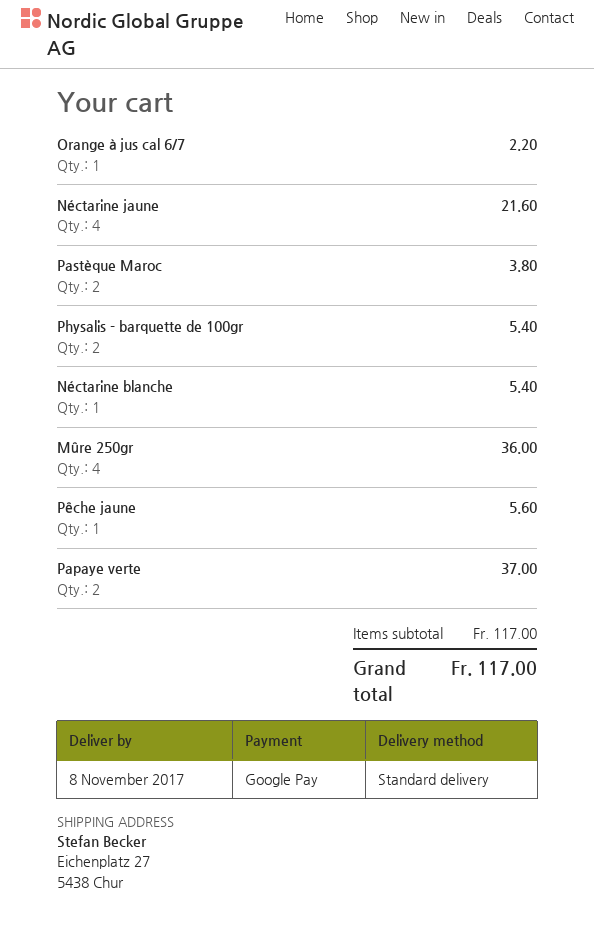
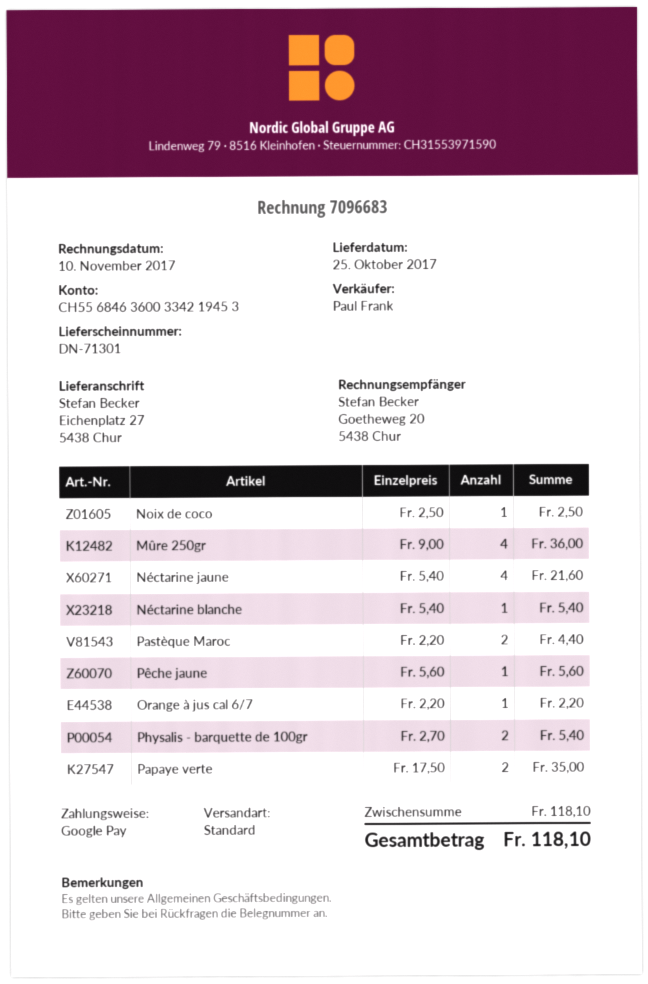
delivery date: 2017-11-08 -> 2017-10-25
Pastèque Maroc: 2 for 3.80 -> 2 for 4.40
Papaye verte: 2 for 37.00 -> 2 for 35.00
Noix de coco: none -> 1 for 2.50
subtotal: 117.00 -> 118.10
total: 117.00 -> 118.10

